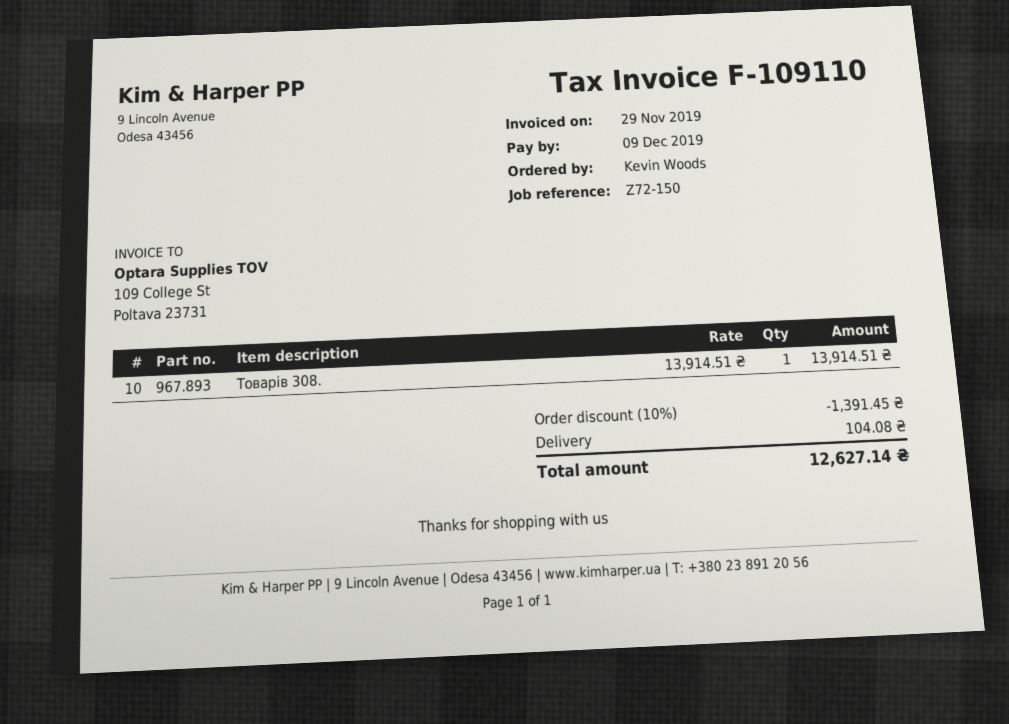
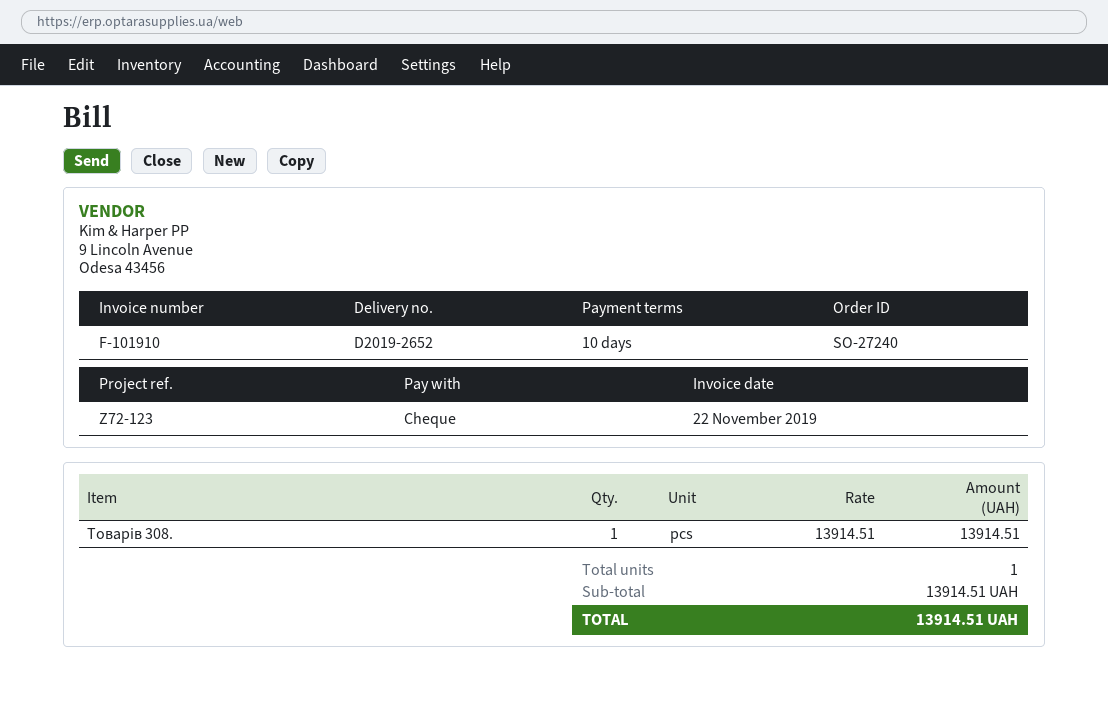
invoice number: F-109110 -> F-101910
invoice date: 2019-11-29 -> 2019-11-22
reference: Z72-150 -> Z72-123
discount: 10% = 1391.45 -> none
shipping: 104.08 -> none
total: 12627.14 -> 13914.51

